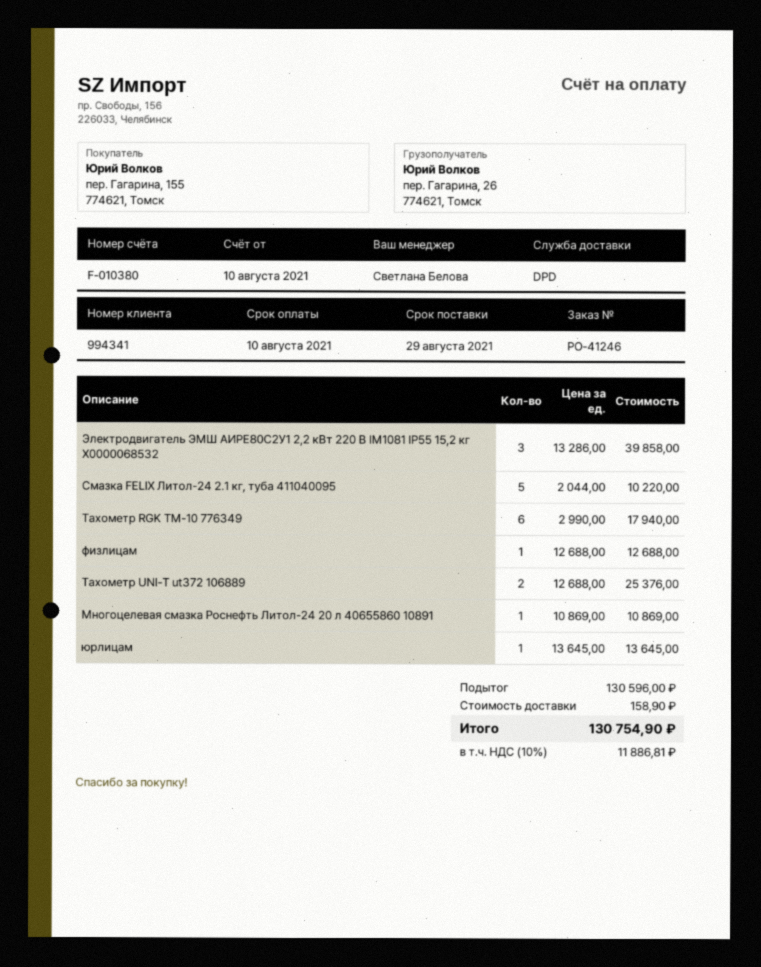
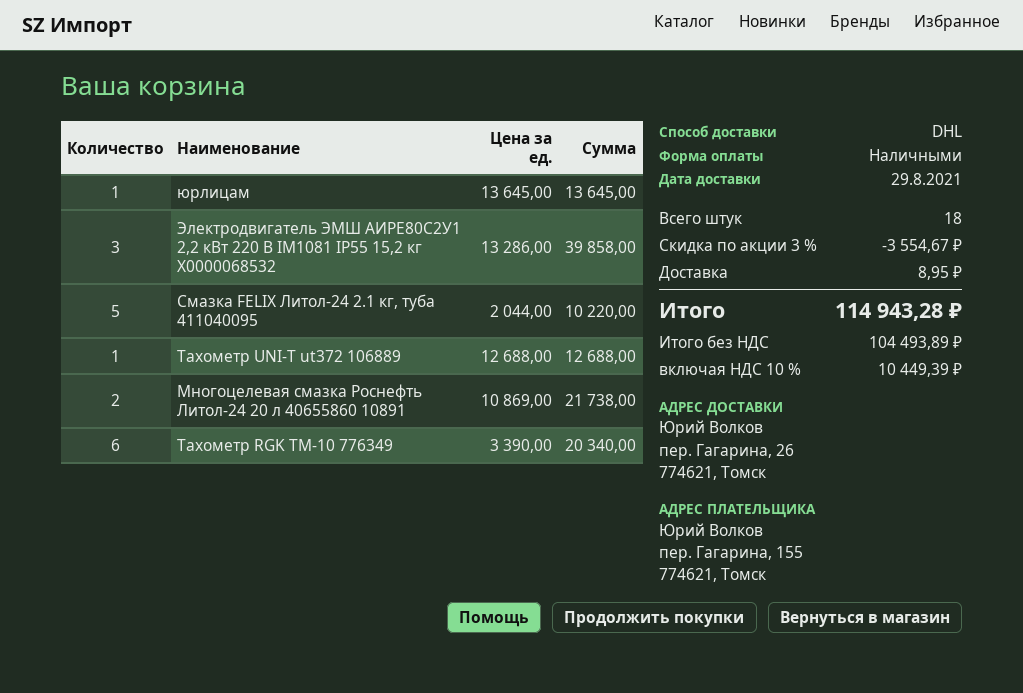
shipping method: DPD -> DHL
Тахометр RGK TM-10 776349: 6 x 2990.00 = 17940.00 -> 6 x 3390.00 = 20340.00
физлицам: 1 x 12688.00 = 12688.00 -> none
Тахометр UNI-T ut372 106889: 2 x 12688.00 = 25376.00 -> 1 x 12688.00 = 12688.00
Многоцелевая смазка Роснефть Литол-24 20 л 40655860 10891: 1 x 10869.00 = 10869.00 -> 2 x 10869.00 = 21738.00
discount: none -> 3% = 3554.67
shipping: 158.90 -> 8.95
tax: 10% = 11886.81 -> 10% = 10449.39
total: 130754.90 -> 114943.28

